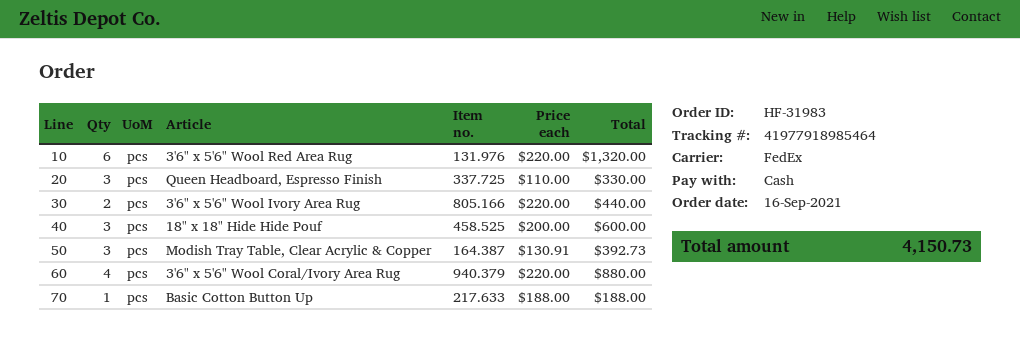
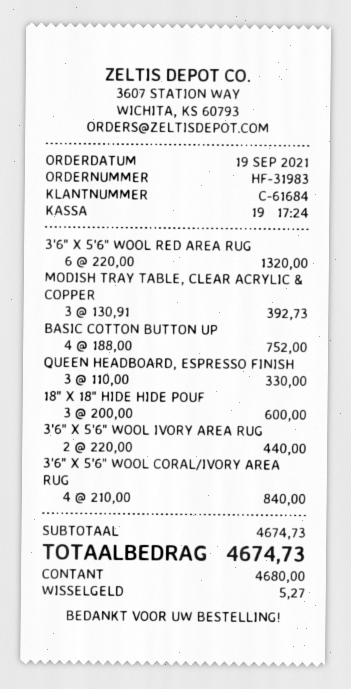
order date: 2021-09-16 -> 2021-09-19
3'6" x 5'6" Wool Coral/Ivory Area Rug: 4 x 220.00 = 880.00 -> 4 x 210.00 = 840.00
Basic Cotton Button Up: 1 x 188.00 = 188.00 -> 4 x 188.00 = 752.00
total: 4150.73 -> 4674.73

